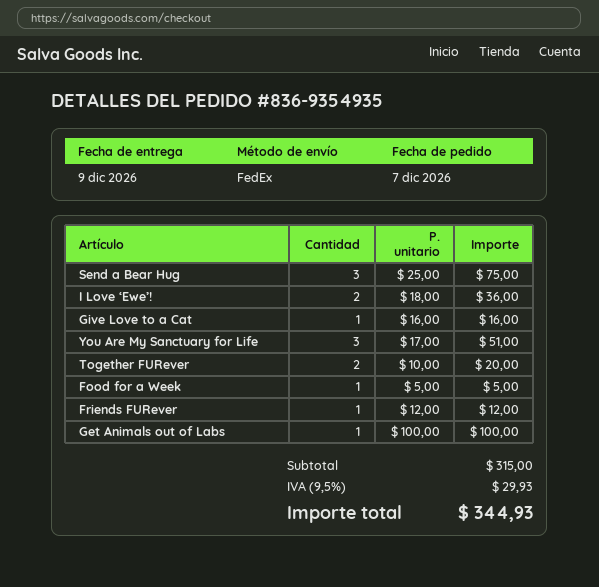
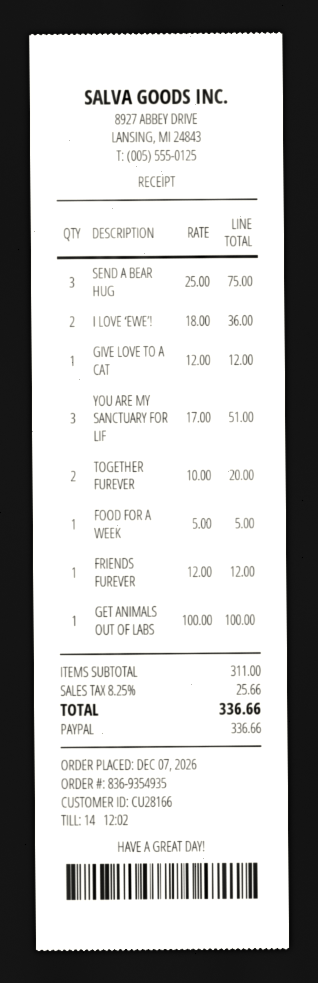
Give Love to a Cat: 1 x 16.00 = 16.00 -> 1 x 12.00 = 12.00
subtotal: 315.00 -> 311.00
tax: 9.5% = 29.93 -> 8.25% = 25.66
total: 344.93 -> 336.66

